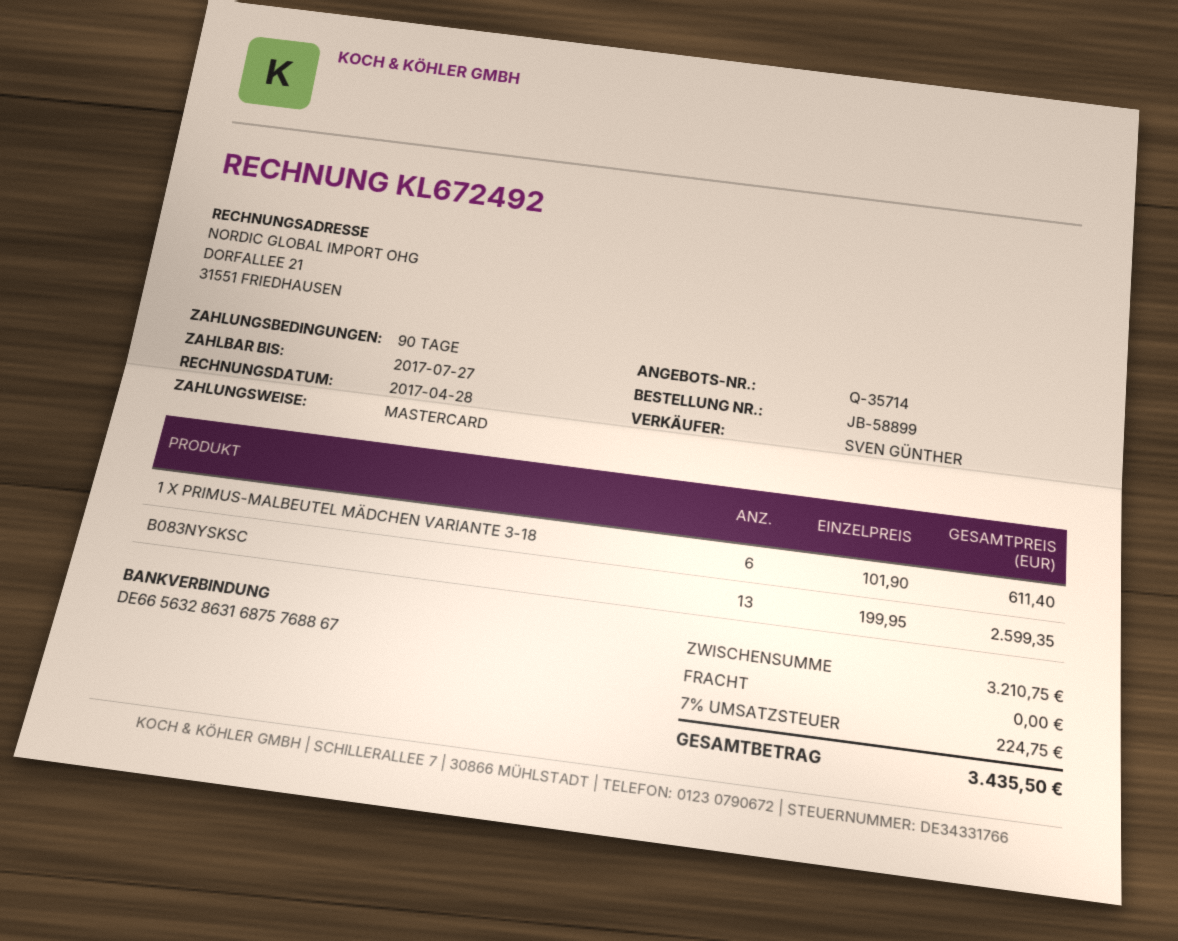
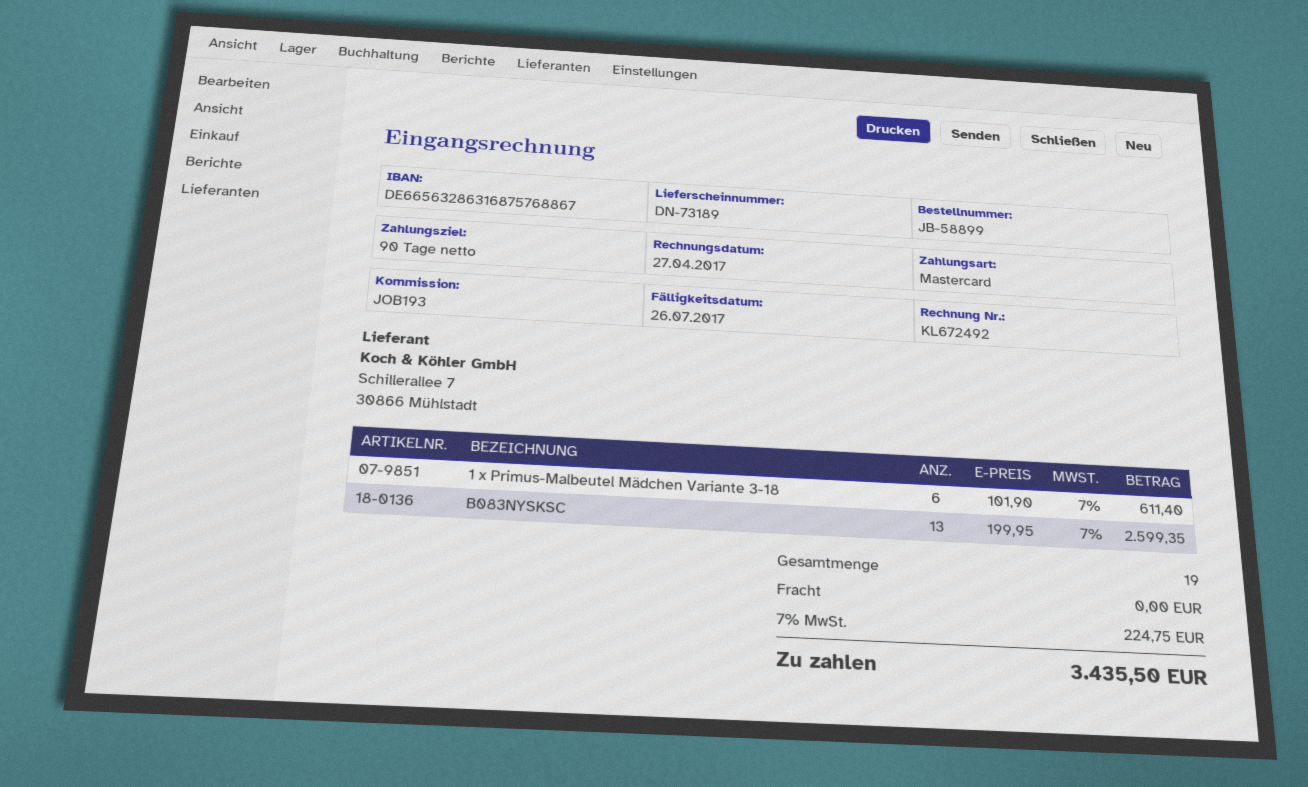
invoice date: 2017-04-28 -> 2017-04-27
due date: 2017-07-27 -> 2017-07-26

